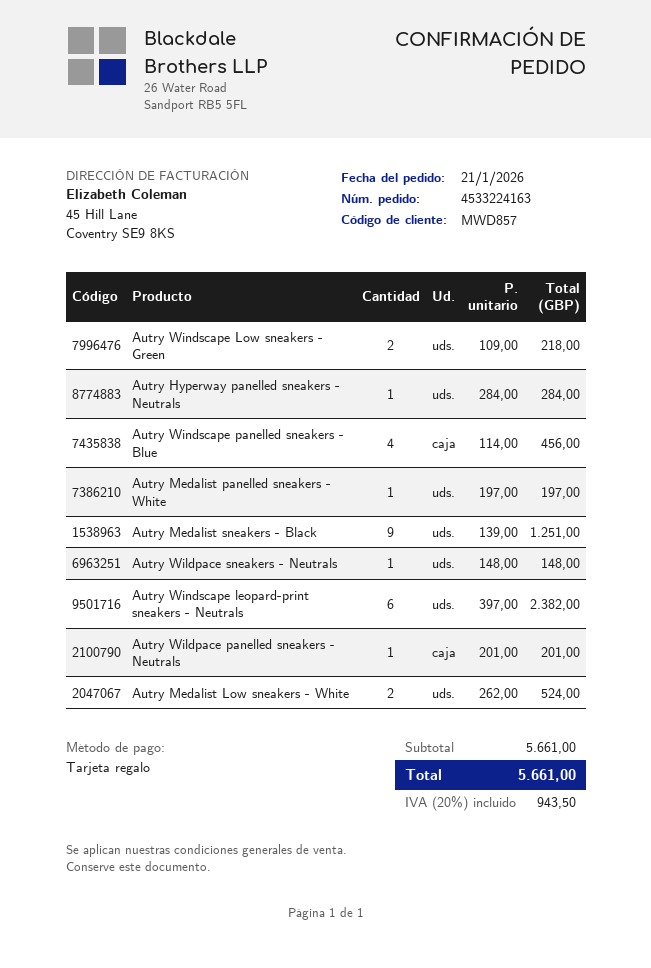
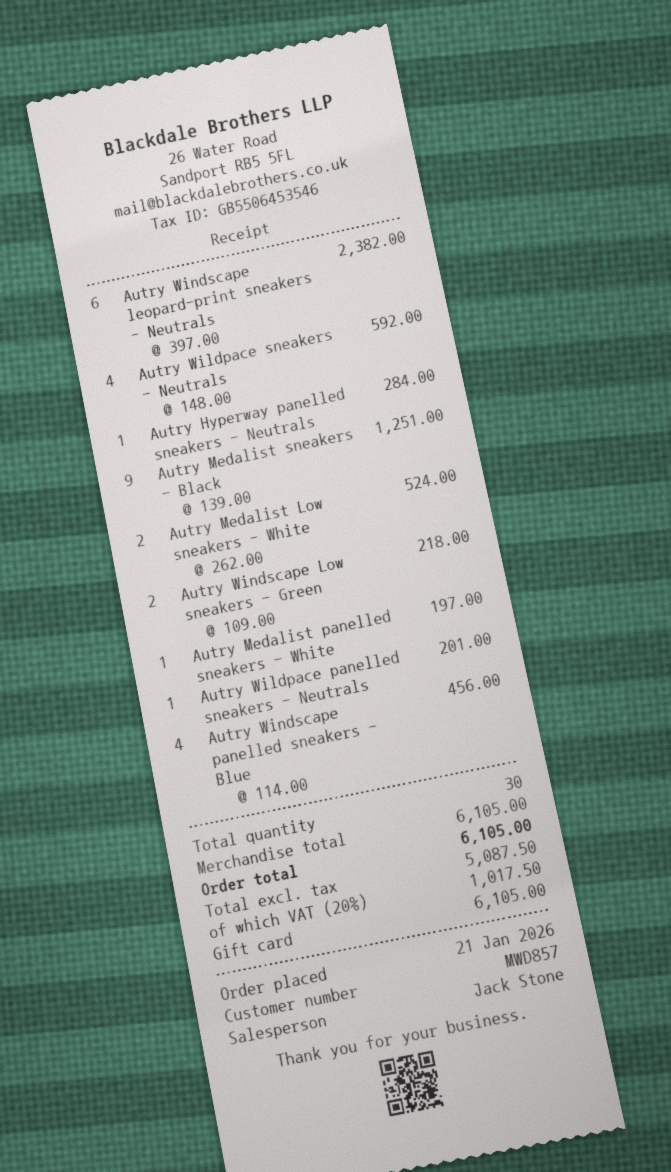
Autry Wildpace sneakers - Neutrals: 1 x 148.00 = 148.00 -> 4 x 148.00 = 592.00
subtotal: 5661.00 -> 6105.00
tax: 20% = 943.50 -> 20% = 1017.50
total: 5661.00 -> 6105.00

